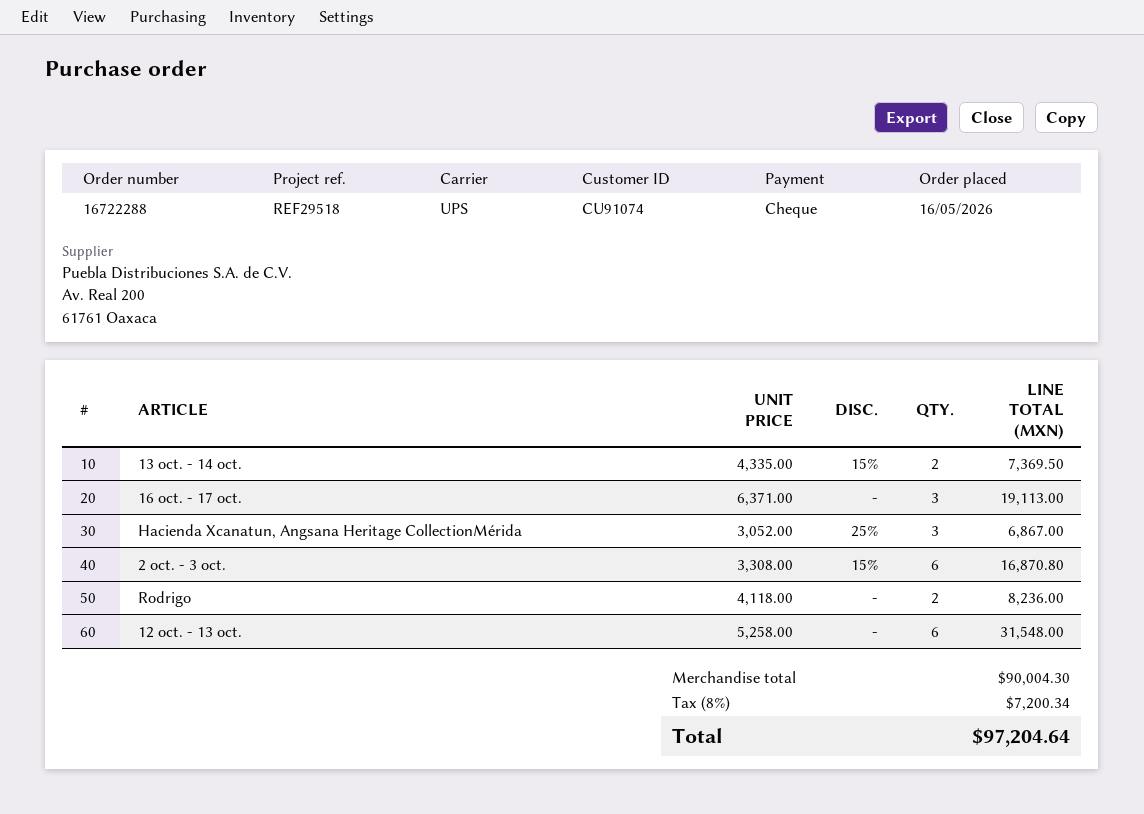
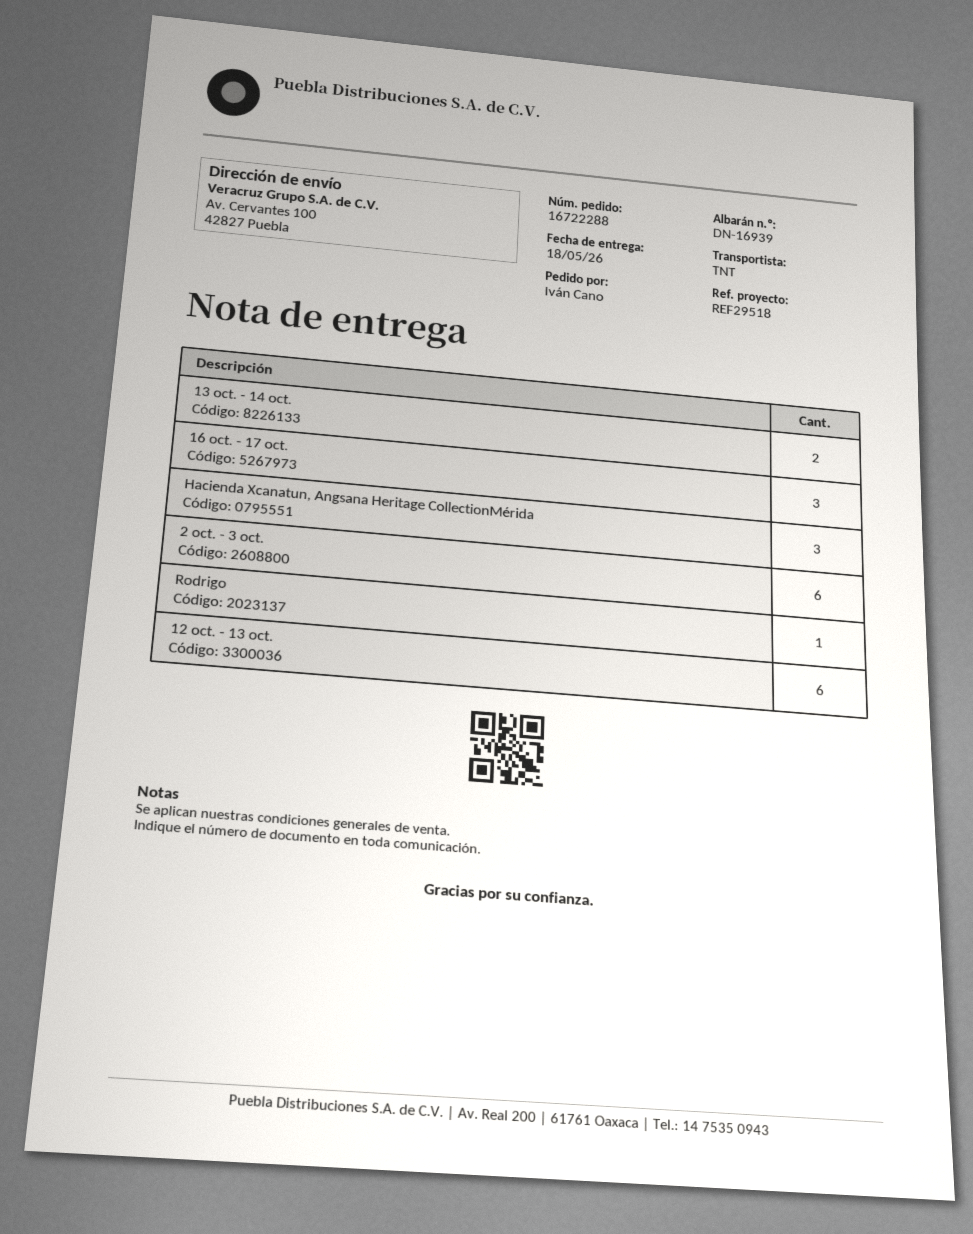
shipping method: UPS -> TNT
Rodrigo: 2 -> 1

